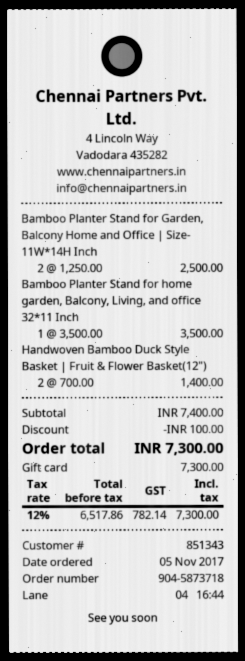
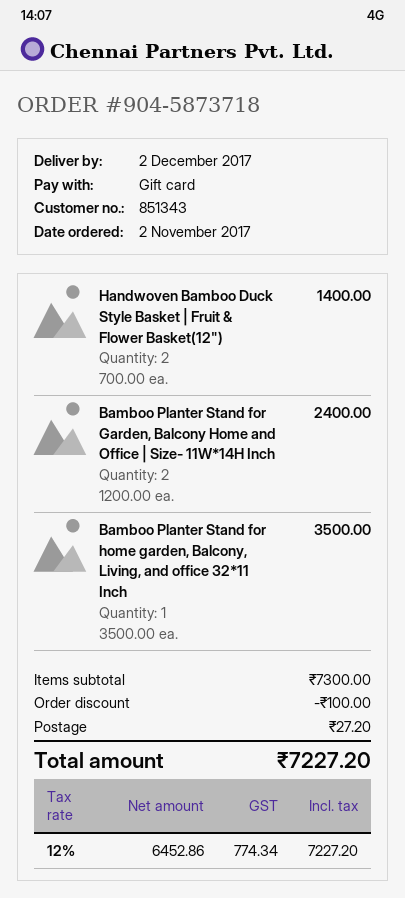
order date: 2017-11-05 -> 2017-11-02
Bamboo Planter Stand for Garden, Balcony Home and Office | Size- 11W*14H Inch: 2 x 1250.00 = 2500.00 -> 2 x 1200.00 = 2400.00
subtotal: 7400.00 -> 7300.00
shipping: none -> 27.20
net: 6517.86 -> 6452.86
tax: 12% = 782.14 -> 12% = 774.34
total: 7300.00 -> 7227.20

